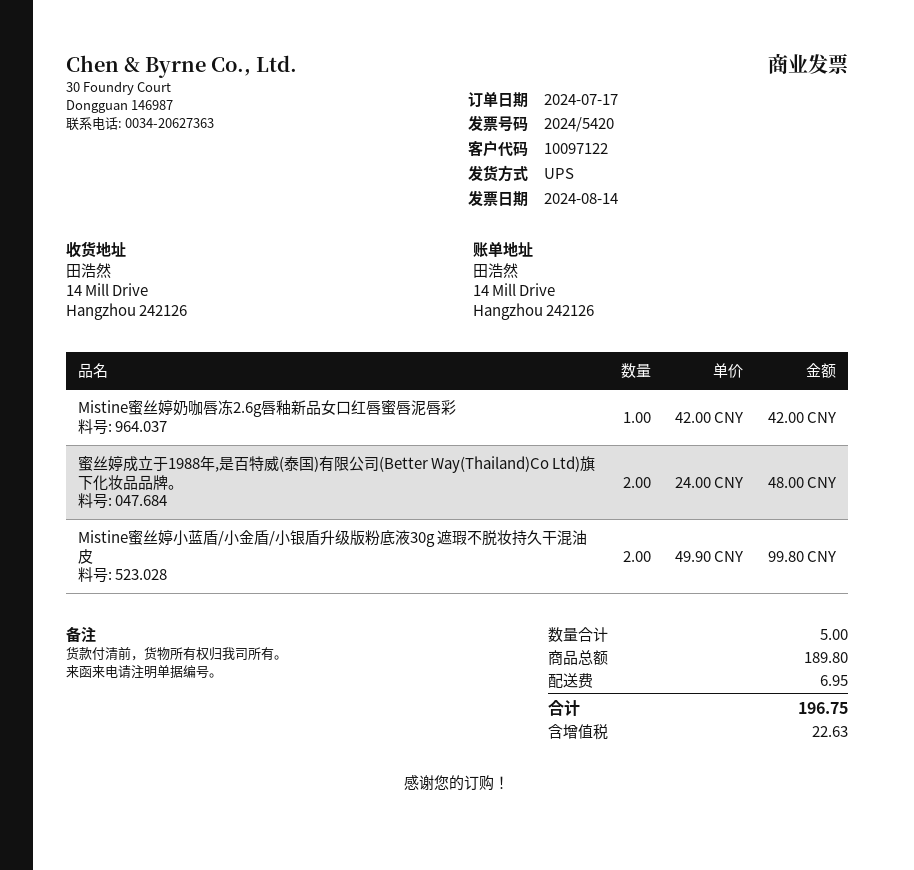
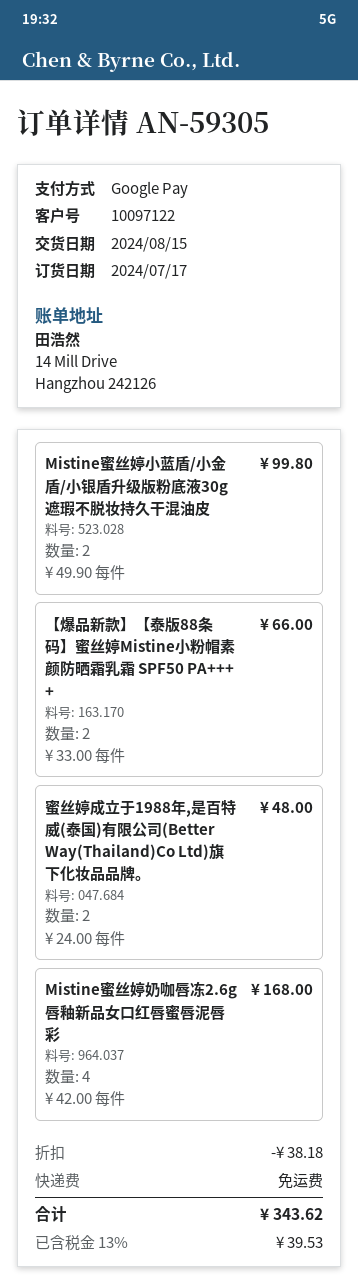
Mistine蜜丝婷奶咖唇冻2.6g唇釉新品女口红唇蜜唇泥唇彩: 1 x 42.00 = 42.00 -> 4 x 42.00 = 168.00
【爆品新款】【泰版88条码】蜜丝婷Mistine小粉帽素颜防晒霜乳霜 SPF50 PA+++ +: none -> 2 x 33.00 = 66.00
discount: none -> 38.18
shipping: 6.95 -> 0.00
tax: 22.63 -> 39.53
total: 196.75 -> 343.62

